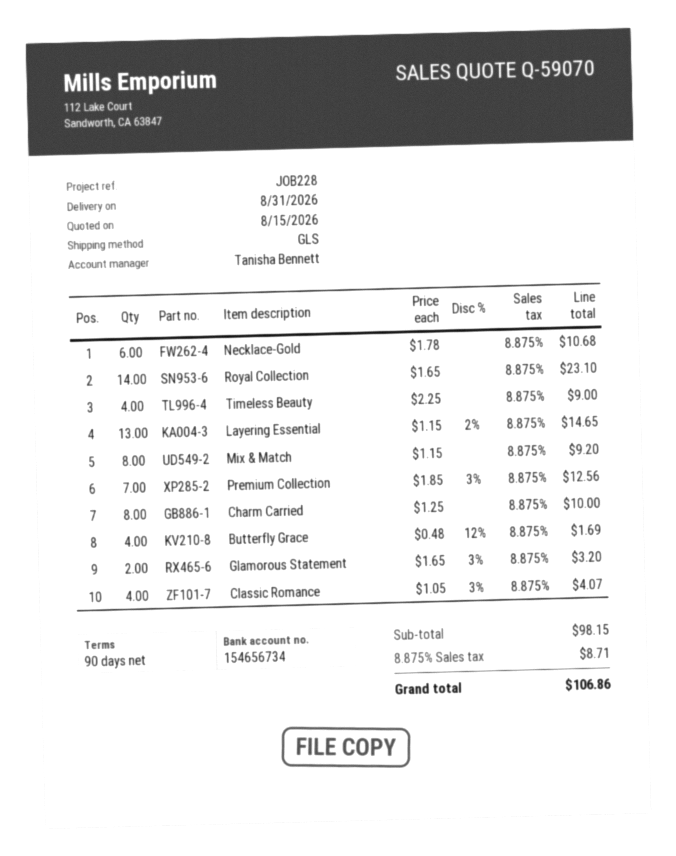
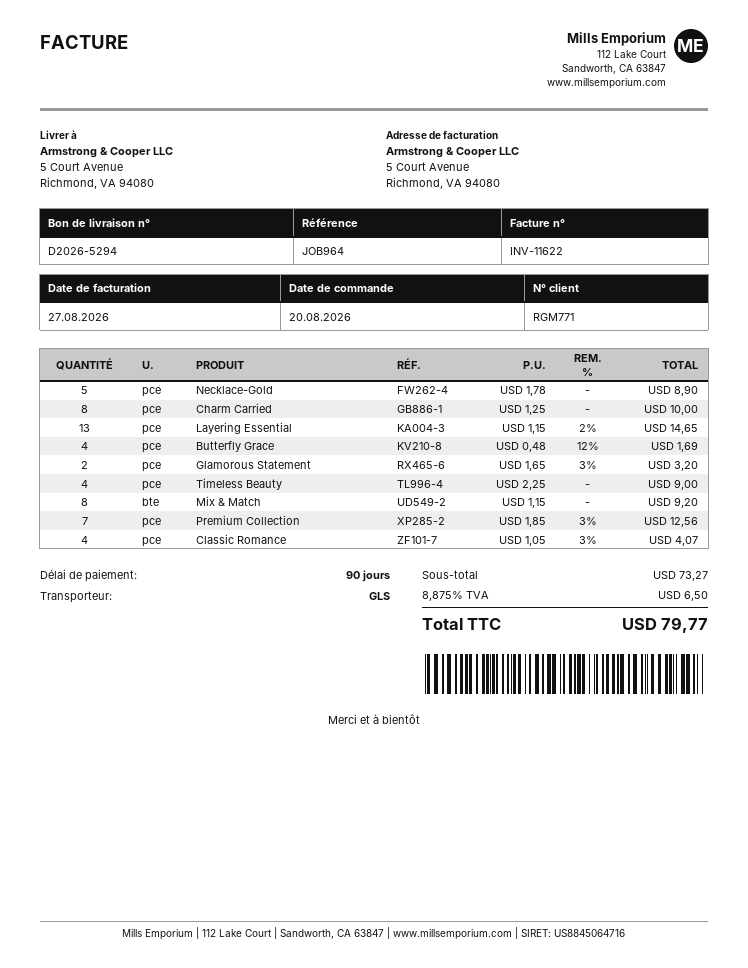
reference: JOB228 -> JOB964
Necklace-Gold: 6 x 1.78 = 10.68 -> 5 x 1.78 = 8.90
Royal Collection: 14 x 1.65 = 23.10 -> none
subtotal: 98.15 -> 73.27
tax: 8.875% = 8.71 -> 8.875% = 6.50
total: 106.86 -> 79.77

